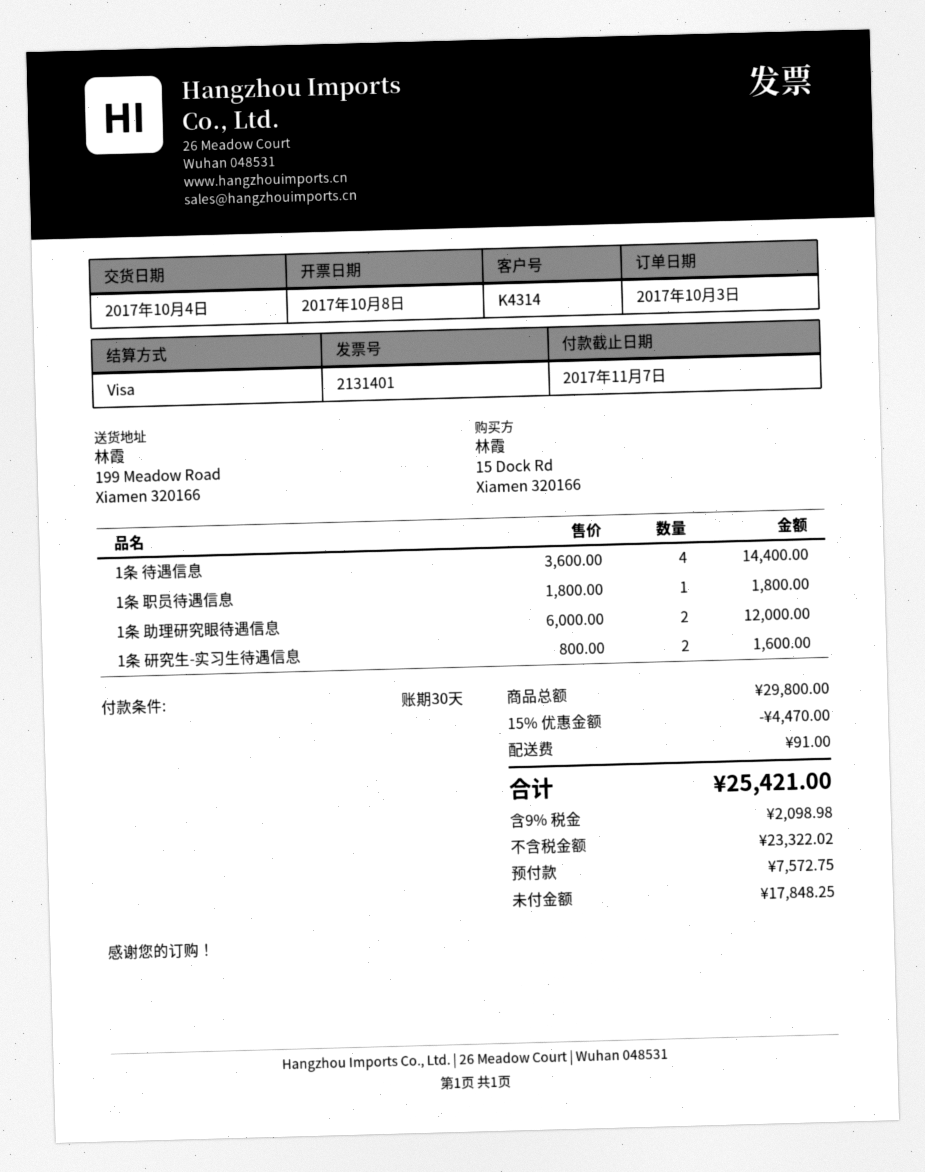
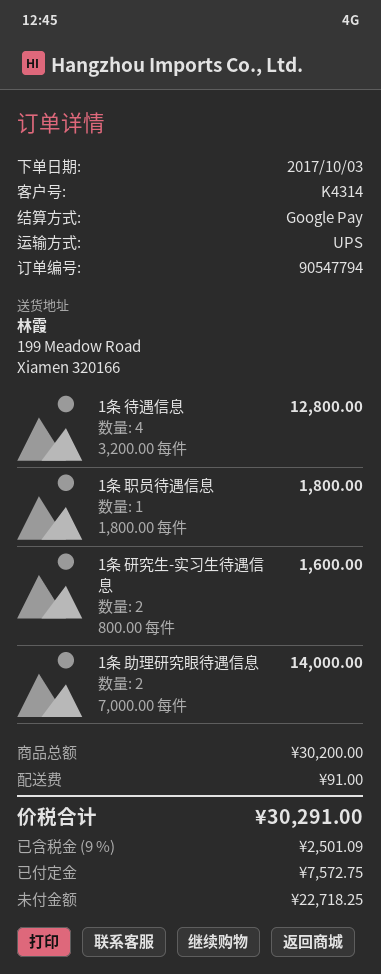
payment method: Visa -> Google Pay
1条 待遇信息: 4 x 3600.00 = 14400.00 -> 4 x 3200.00 = 12800.00
1条 助理研究眼待遇信息: 2 x 6000.00 = 12000.00 -> 2 x 7000.00 = 14000.00
subtotal: 29800.00 -> 30200.00
discount: 15% = 4470.00 -> none
tax: 9% = 2098.98 -> 9% = 2501.09
total: 25421.00 -> 30291.00
balance: 17848.25 -> 22718.25

